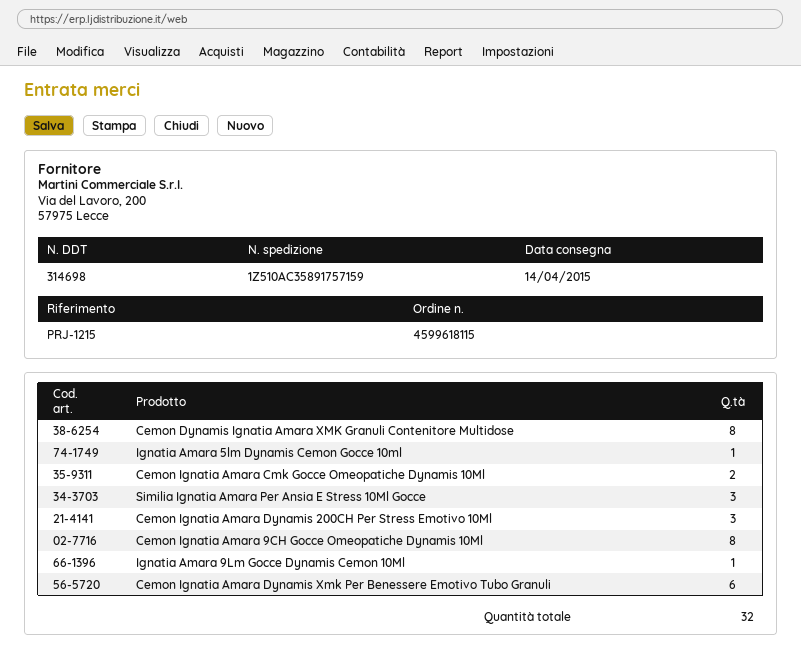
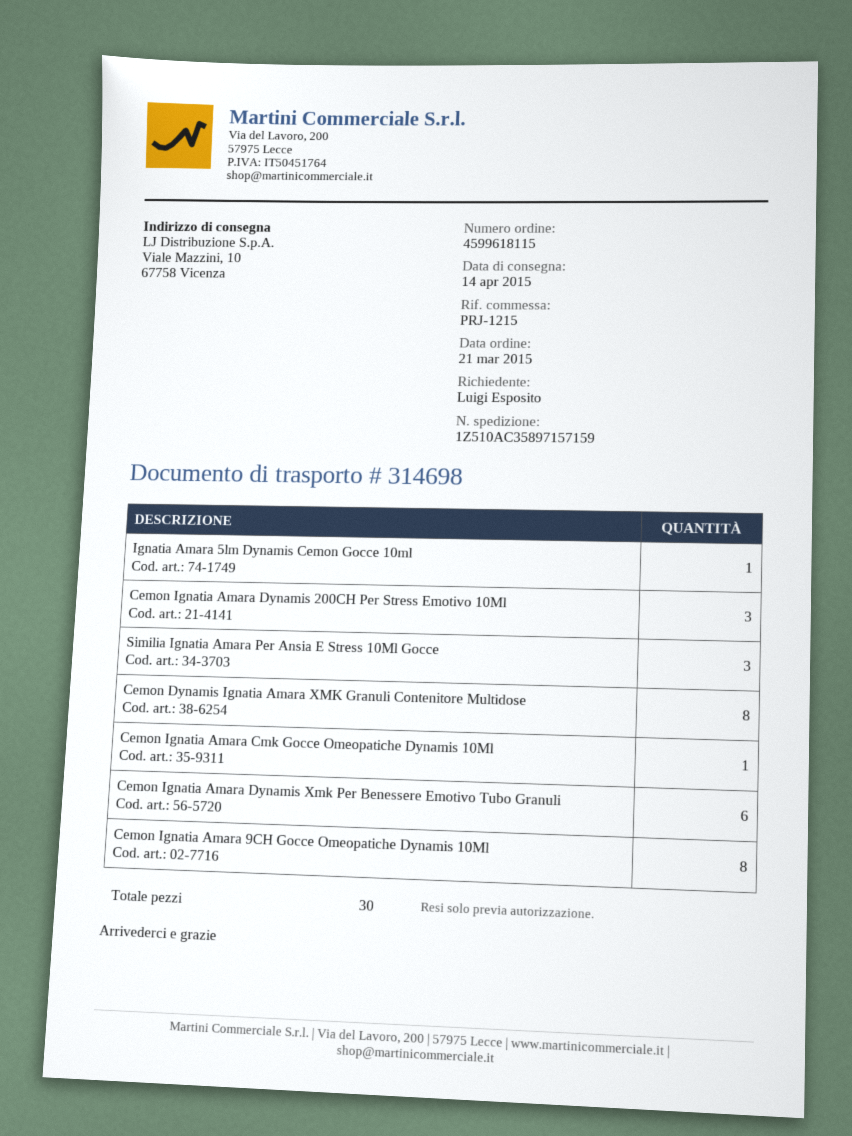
tracking number: 1Z510AC35891757159 -> 1Z510AC35897157159
Cemon Ignatia Amara Cmk Gocce Omeopatiche Dynamis 10Ml: 2 -> 1
Ignatia Amara 9Lm Gocce Dynamis Cemon 10Ml: 1 -> none
total quantity: 32 -> 30

